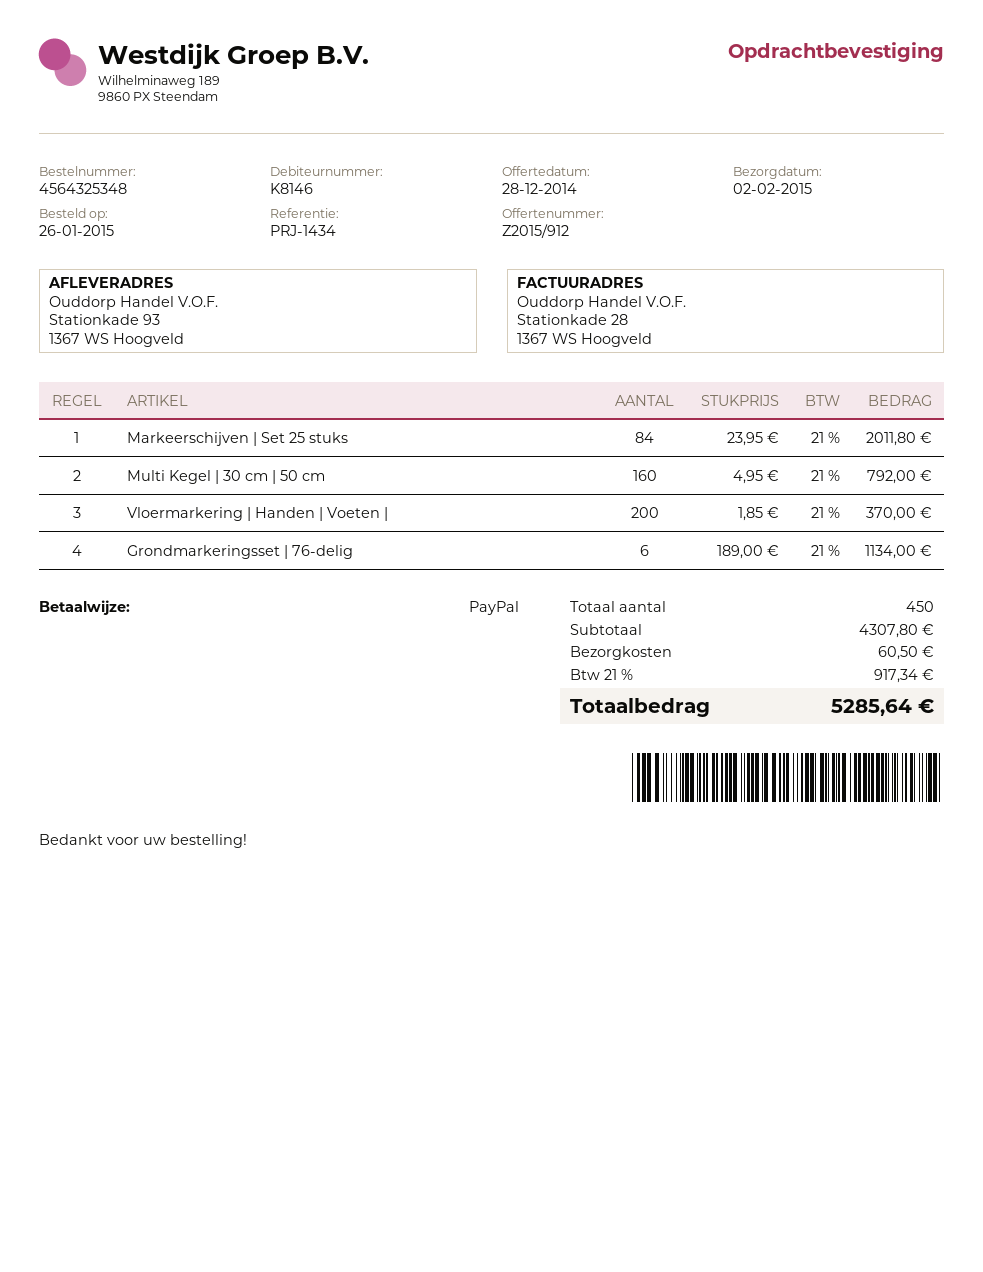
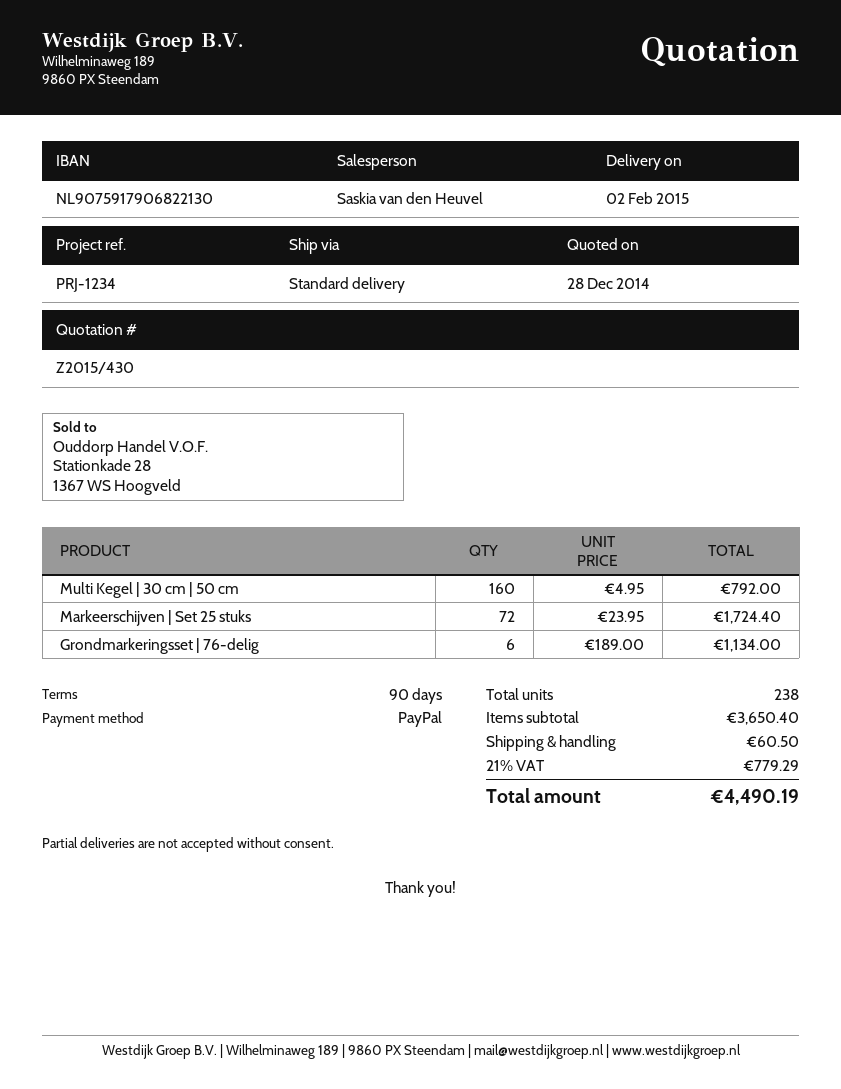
quote number: Z2015/912 -> Z2015/430
reference: PRJ-1434 -> PRJ-1234
Markeerschijven | Set 25 stuks: 84 x 23.95 = 2011.80 -> 72 x 23.95 = 1724.40
Vloermarkering | Handen | Voeten |: 200 x 1.85 = 370.00 -> none
total quantity: 450 -> 238
subtotal: 4307.80 -> 3650.40
tax: 21% = 917.34 -> 21% = 779.29
total: 5285.64 -> 4490.19

